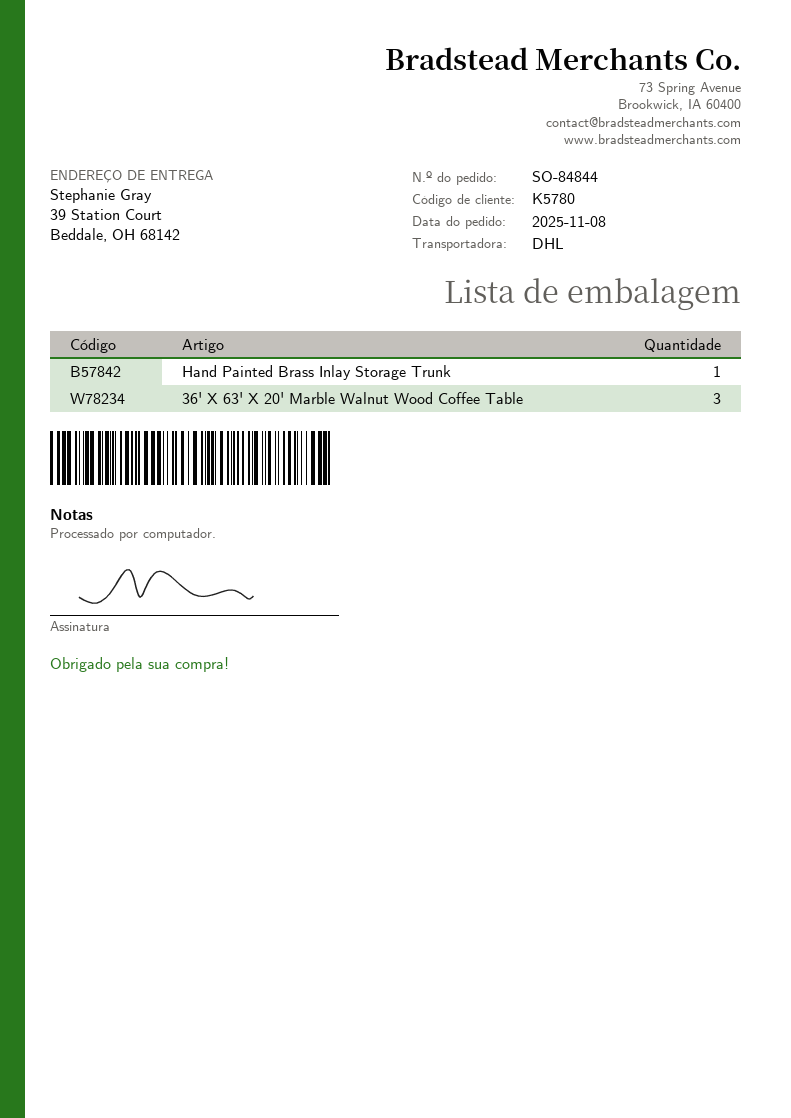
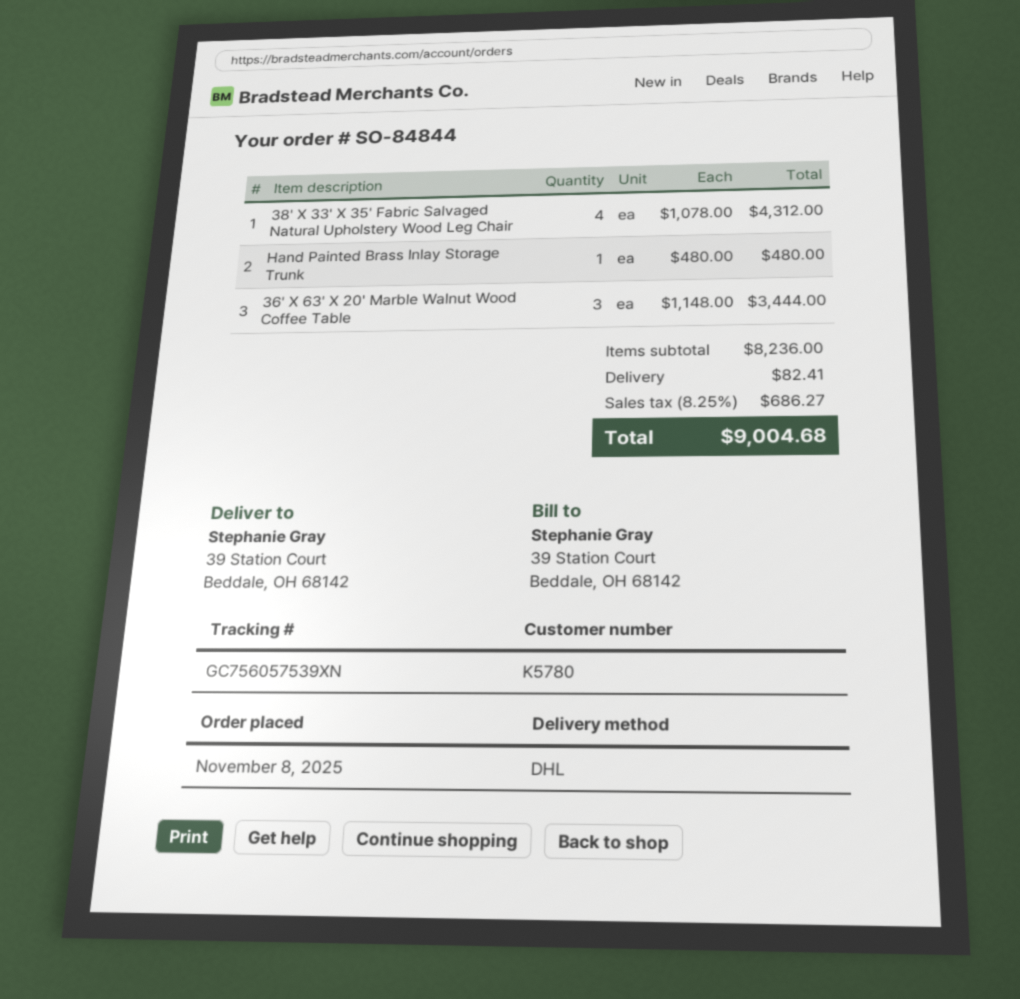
38' X 33' X 35' Fabric Salvaged Natural Upholstery Wood Leg Chair: none -> 4

